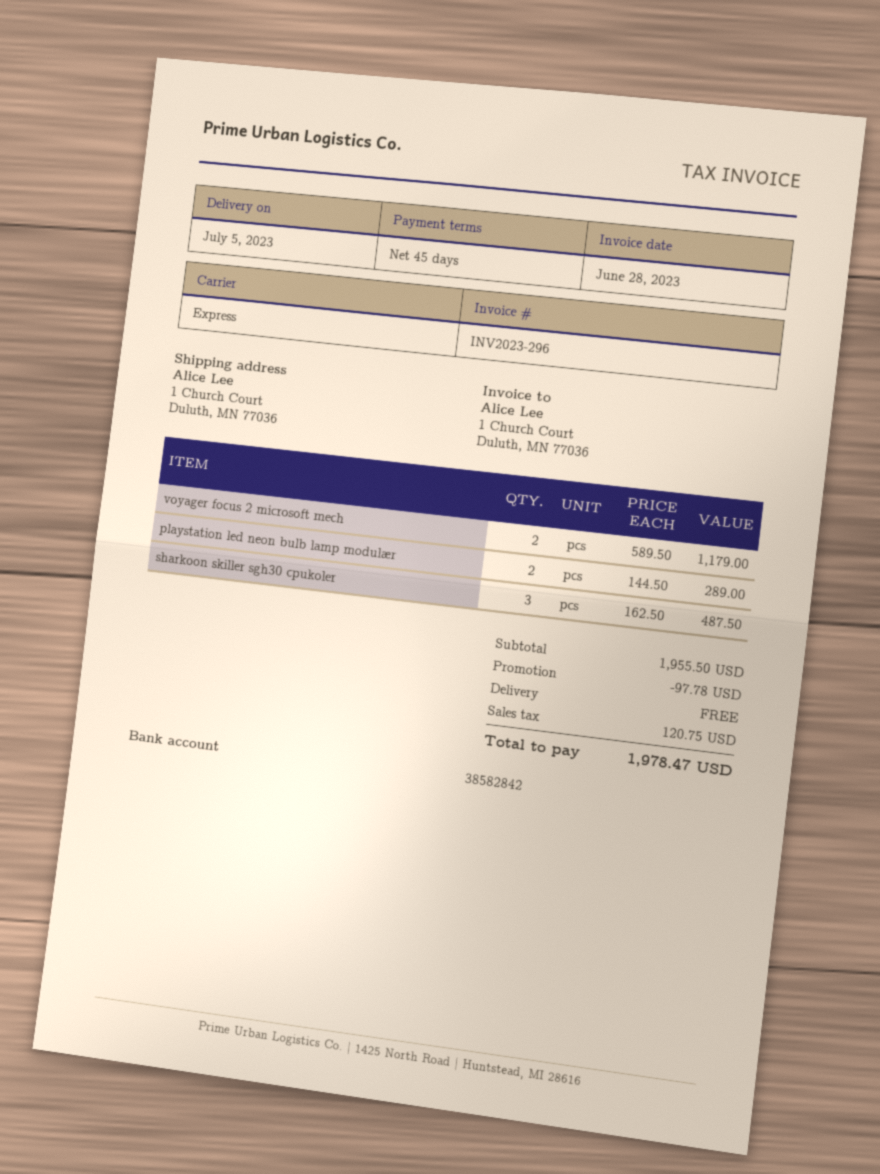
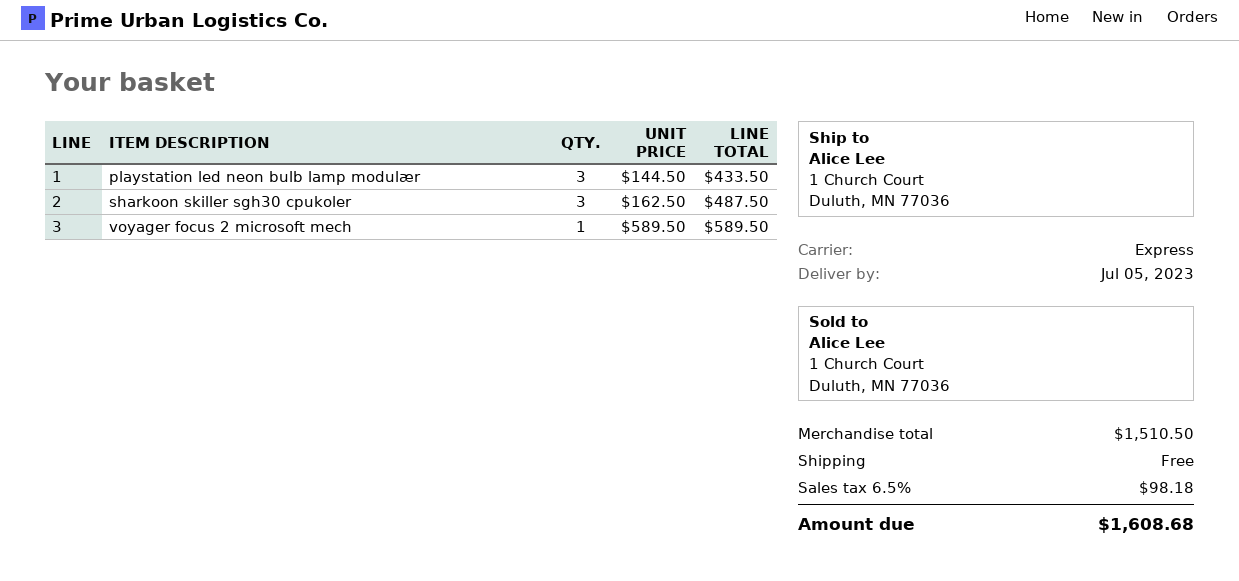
voyager focus 2 microsoft mech: 2 x 589.50 = 1179.00 -> 1 x 589.50 = 589.50
playstation led neon bulb lamp modulær: 2 x 144.50 = 289.00 -> 3 x 144.50 = 433.50
subtotal: 1955.50 -> 1510.50
discount: 97.78 -> none
tax: 120.75 -> 98.18
total: 1978.47 -> 1608.68

